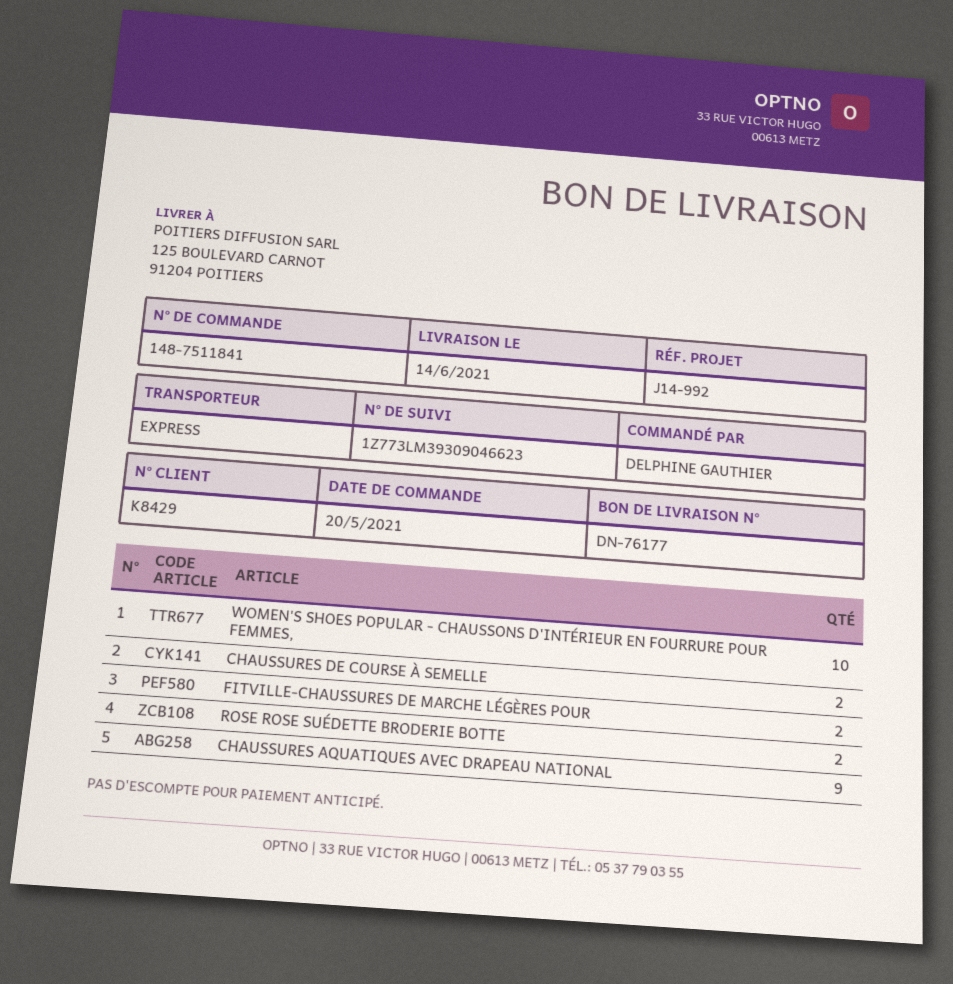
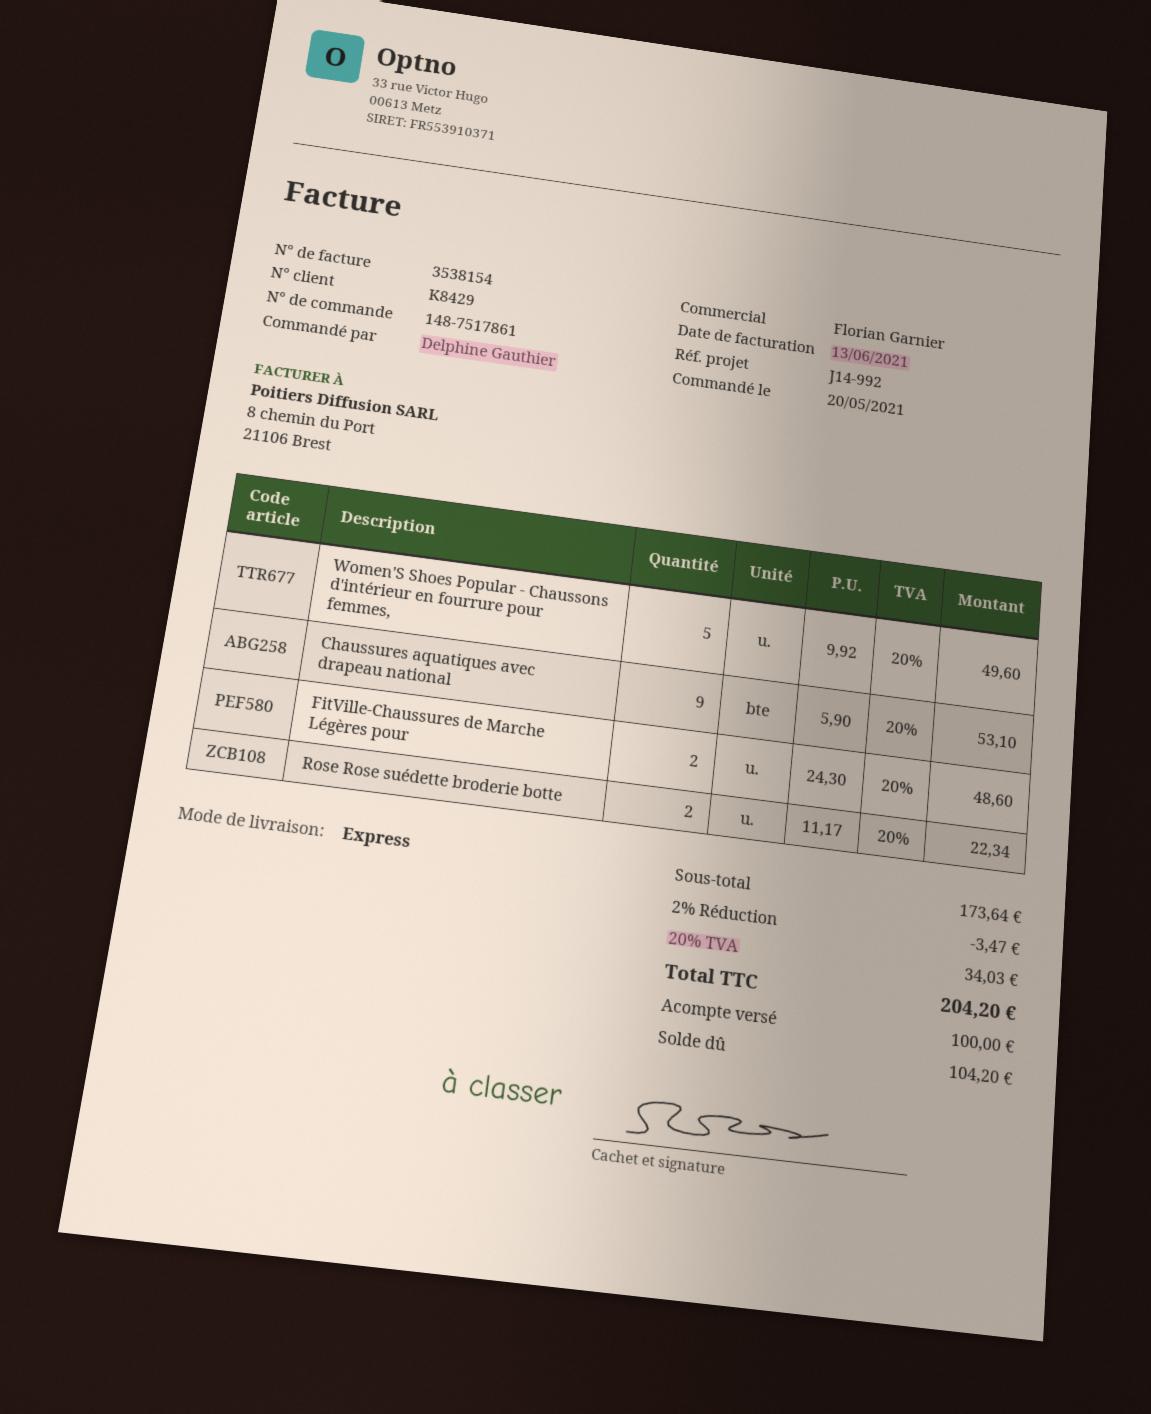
order number: 148-7511841 -> 148-7517861
WOMEN'S SHOES POPULAR - CHAUSSONS D'INTÉRIEUR EN FOURRURE POUR FEMMES,: 10 -> 5
CHAUSSURES DE COURSE À SEMELLE: 2 -> none

